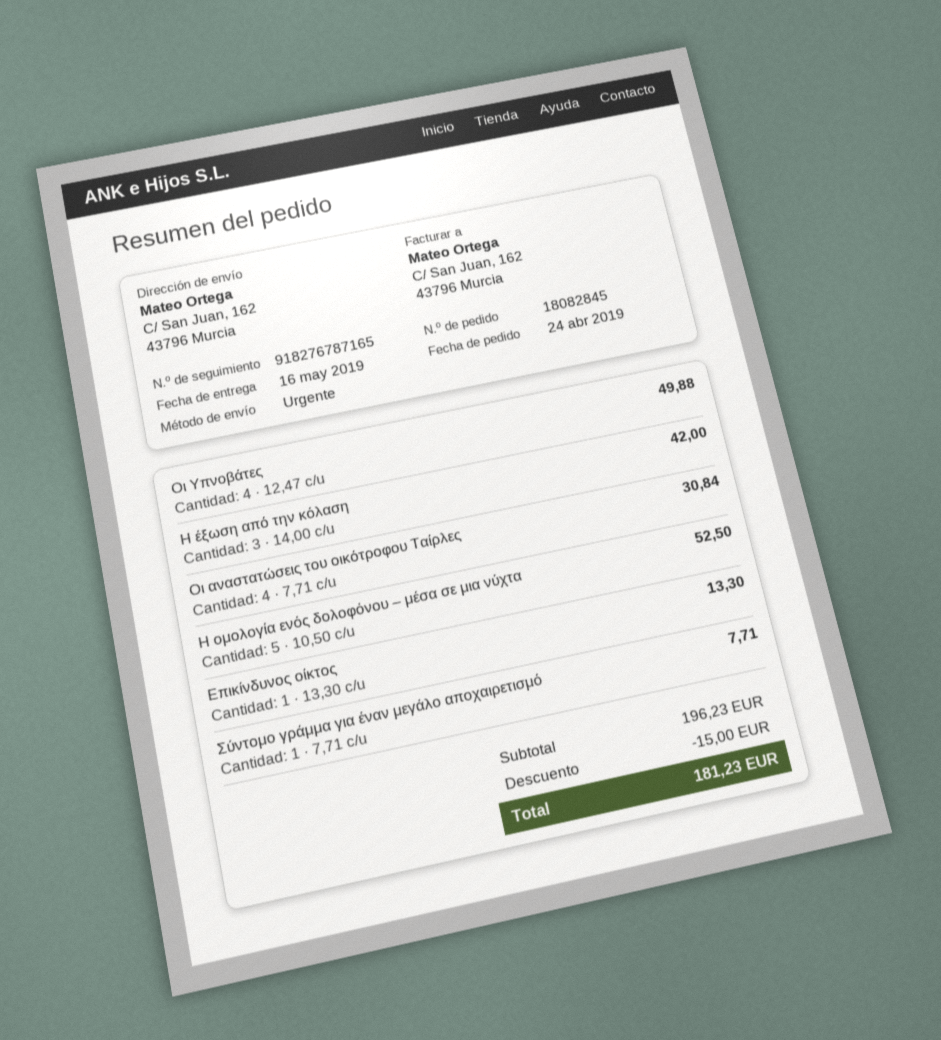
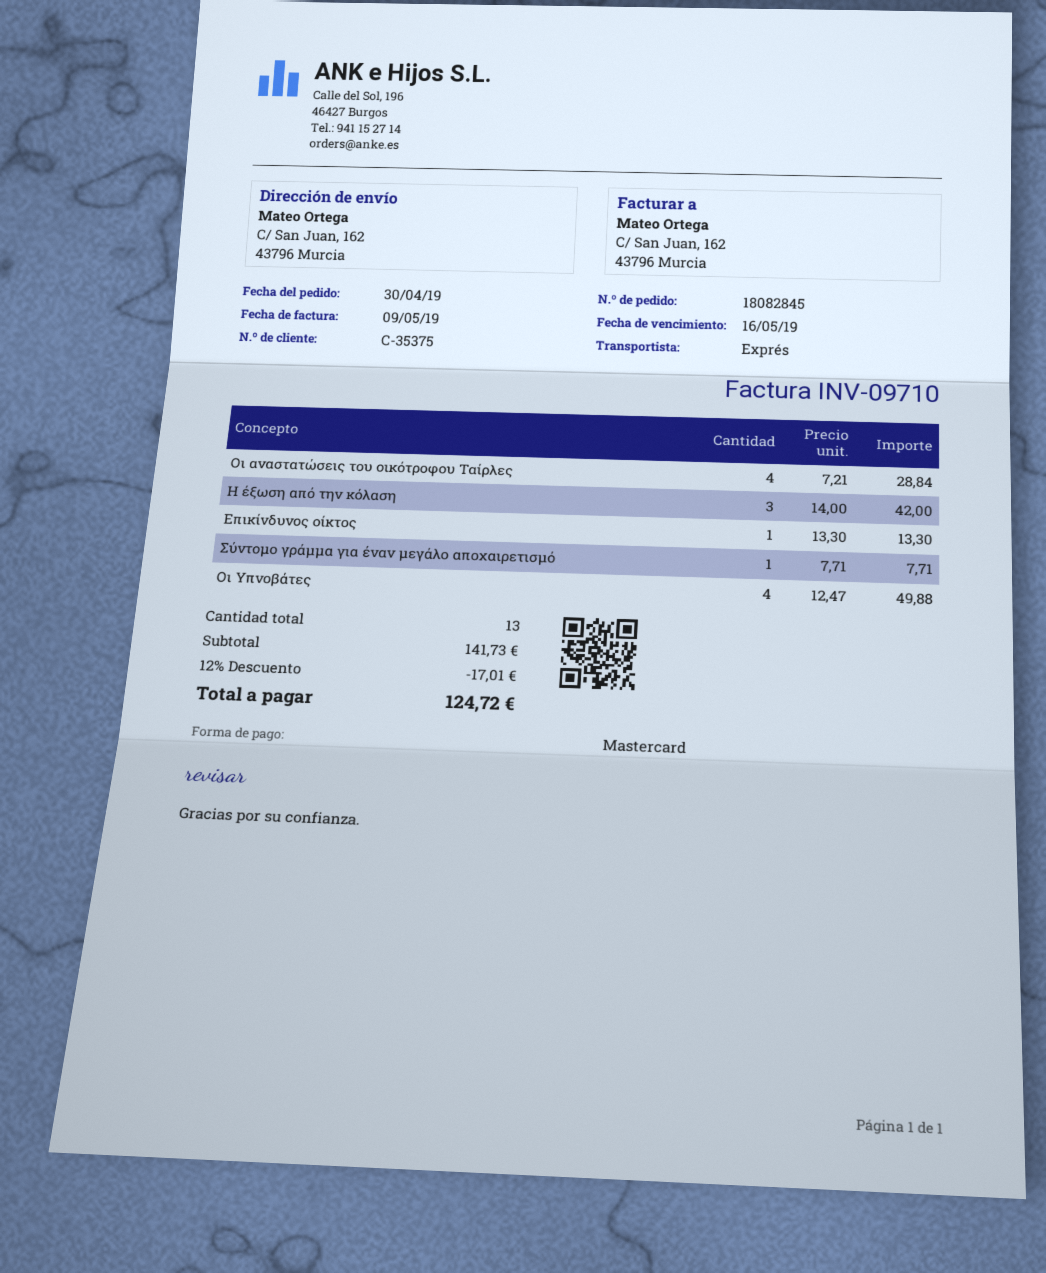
order date: 2019-04-24 -> 2019-04-30
Οι αναστατώσεις του οικότροφου Ταίρλες: 4 x 7.71 = 30.84 -> 4 x 7.21 = 28.84
Η ομολογία ενός δολοφόνου – μέσα σε μια νύχτα: 5 x 10.50 = 52.50 -> none
subtotal: 196.23 -> 141.73
discount: 15.00 -> 17.01
total: 181.23 -> 124.72

